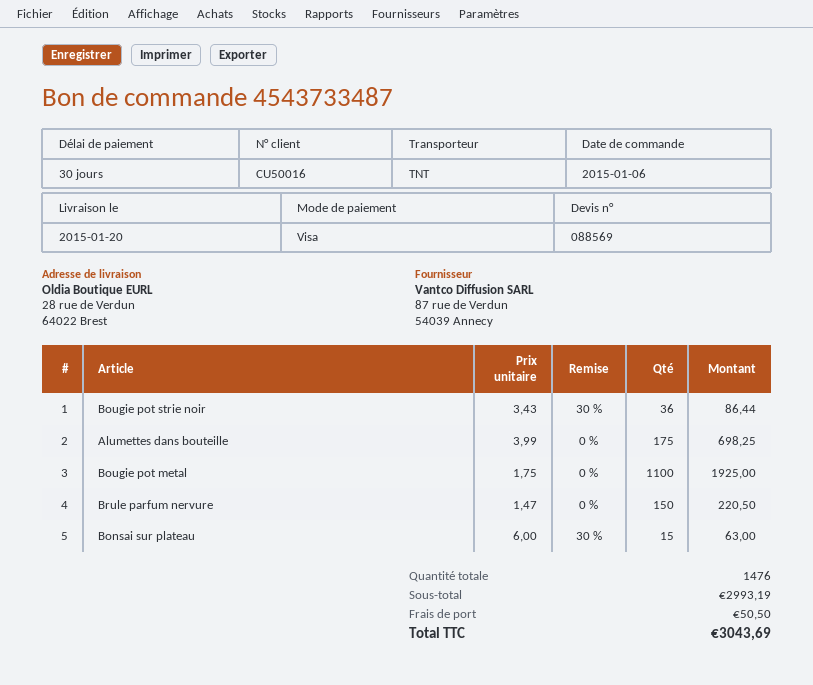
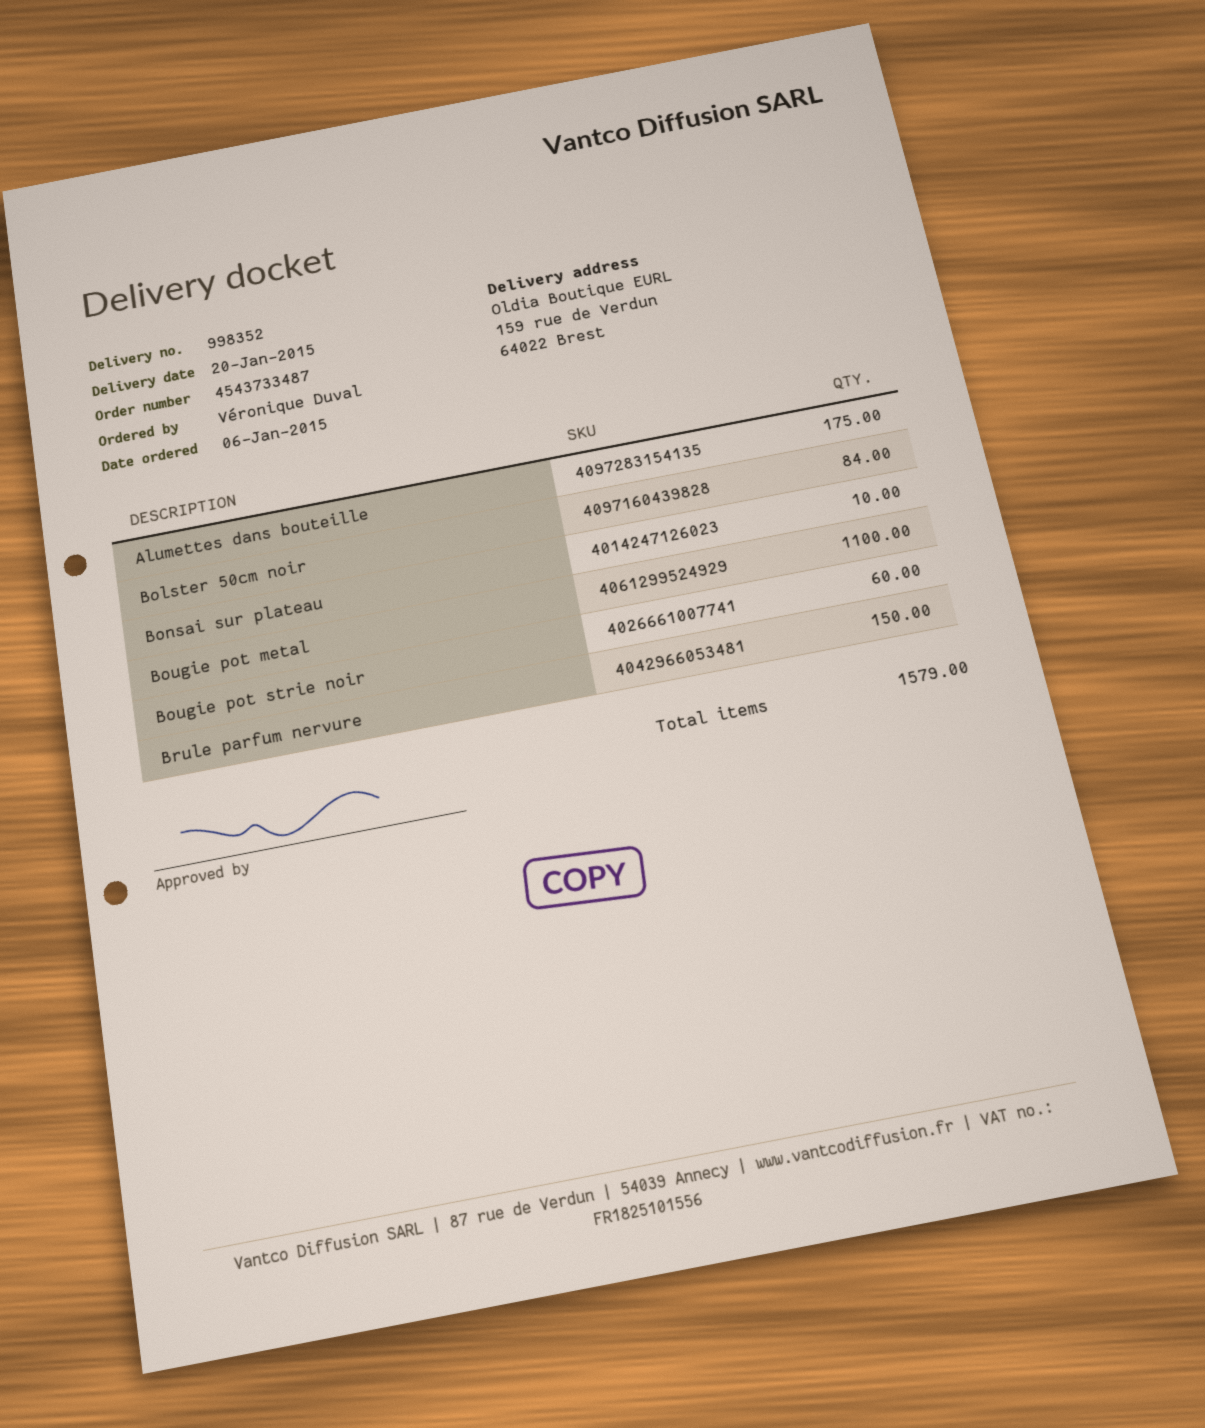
ship to: 28 rue de Verdun, 64022 Brest -> 159 rue de Verdun, 64022 Brest
Bougie pot strie noir: 36 -> 60
Bonsai sur plateau: 15 -> 10
Bolster 50cm noir: none -> 84
total quantity: 1476 -> 1579

